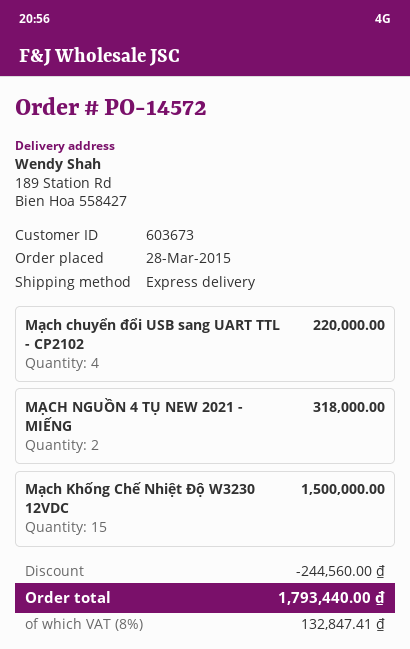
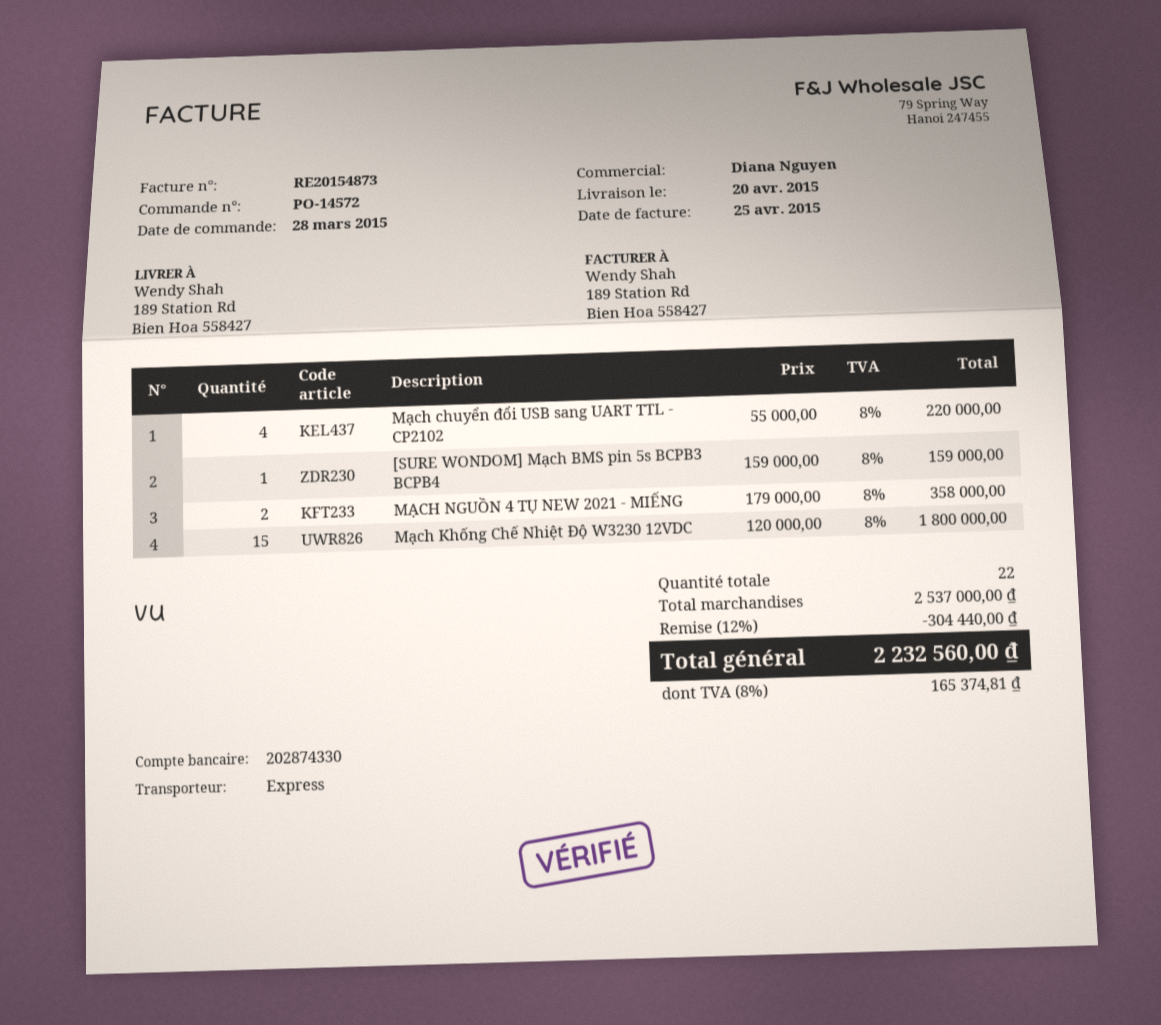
MẠCH NGUỒN 4 TỤ NEW 2021 - MIẾNG: 2 for 318000.00 -> 2 for 358000.00
Mạch Khống Chế Nhiệt Độ W3230 12VDC: 15 for 1500000.00 -> 15 for 1800000.00
[SURE WONDOM] Mạch BMS pin 5s BCPB3 BCPB4: none -> 1 for 159000.00
discount: 244560.00 -> 304440.00
tax: 8% = 132847.41 -> 8% = 165374.81
total: 1793440.00 -> 2232560.00

